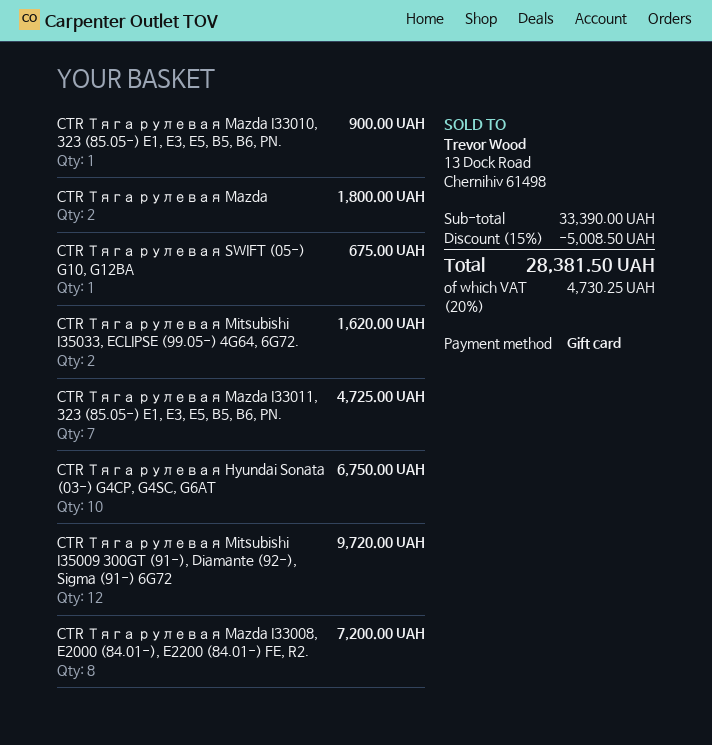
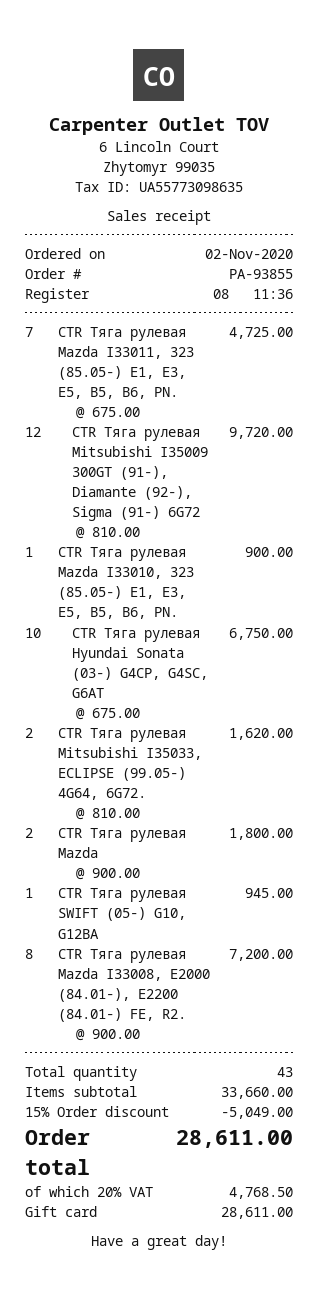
CTR Тяга рулевая SWIFT (05-) G10, G12BA: 1 for 675.00 -> 1 for 945.00
subtotal: 33390.00 -> 33660.00
discount: 15% = 5008.50 -> 15% = 5049.00
tax: 20% = 4730.25 -> 20% = 4768.50
total: 28381.50 -> 28611.00

